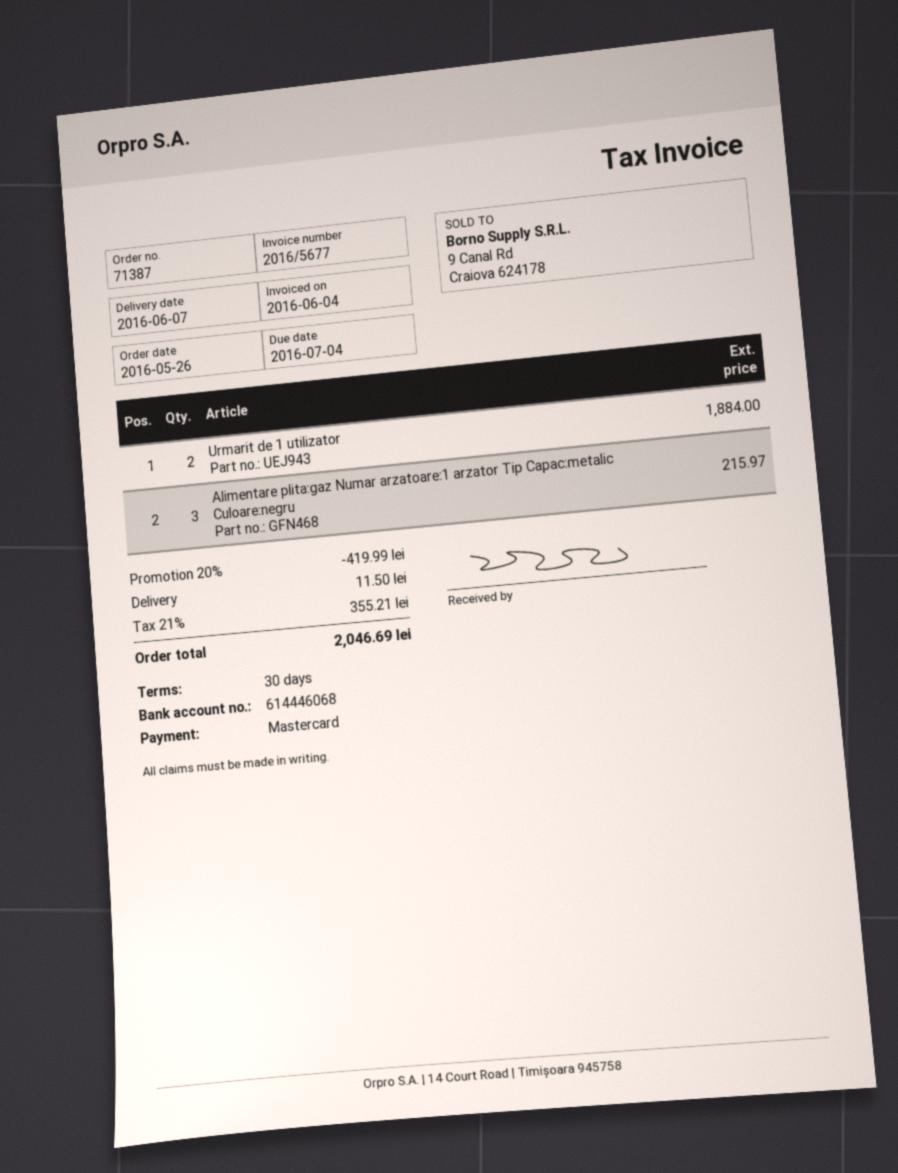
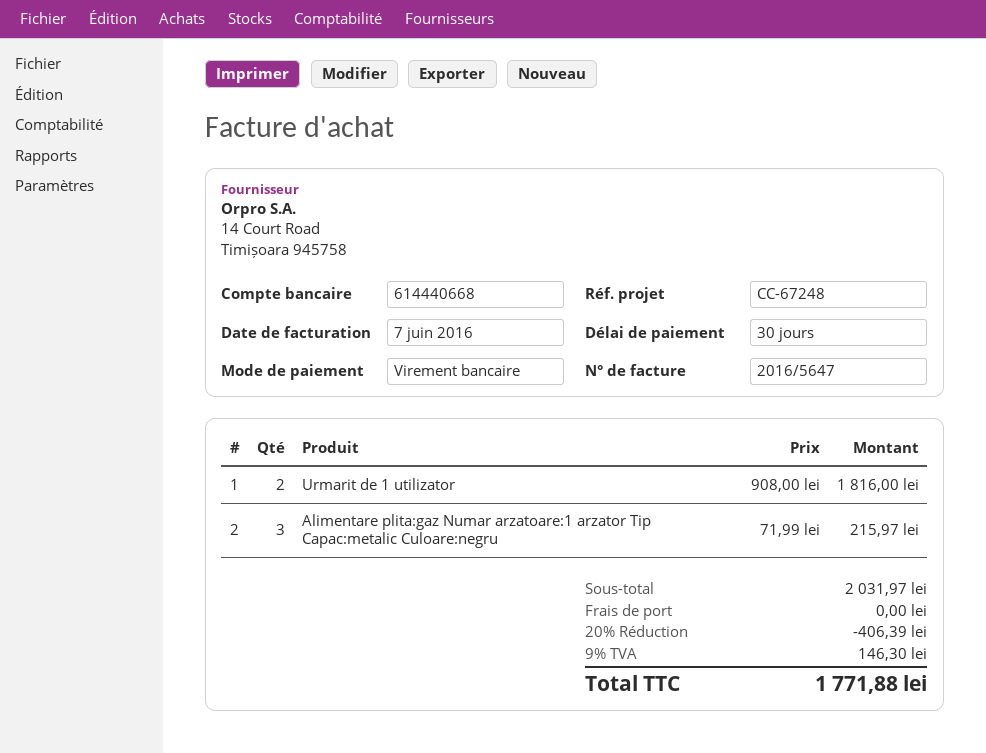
invoice number: 2016/5677 -> 2016/5647
invoice date: 2016-06-04 -> 2016-06-07
payment method: Mastercard -> bank transfer
bank account: 614446068 -> 614440668
Urmarit de 1 utilizator: 2 for 1884.00 -> 2 for 1816.00
discount: 20% = 419.99 -> 20% = 406.39
shipping: 11.50 -> 0.00
tax: 21% = 355.21 -> 9% = 146.30
total: 2046.69 -> 1771.88

